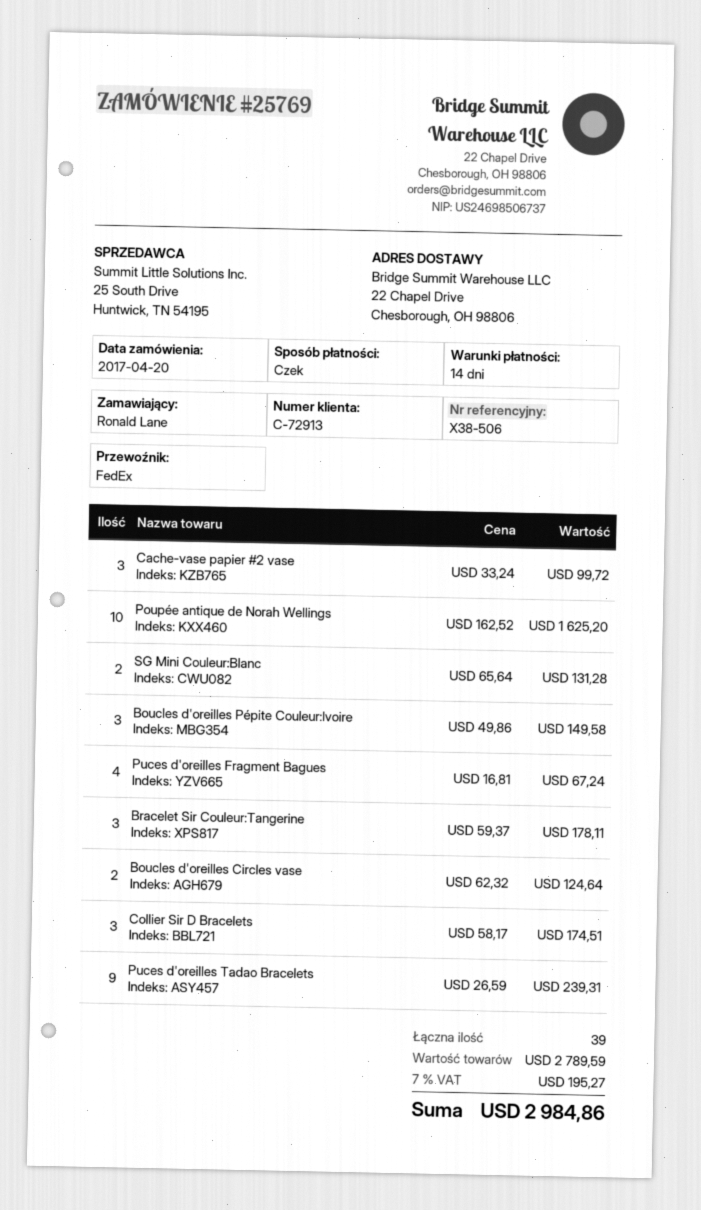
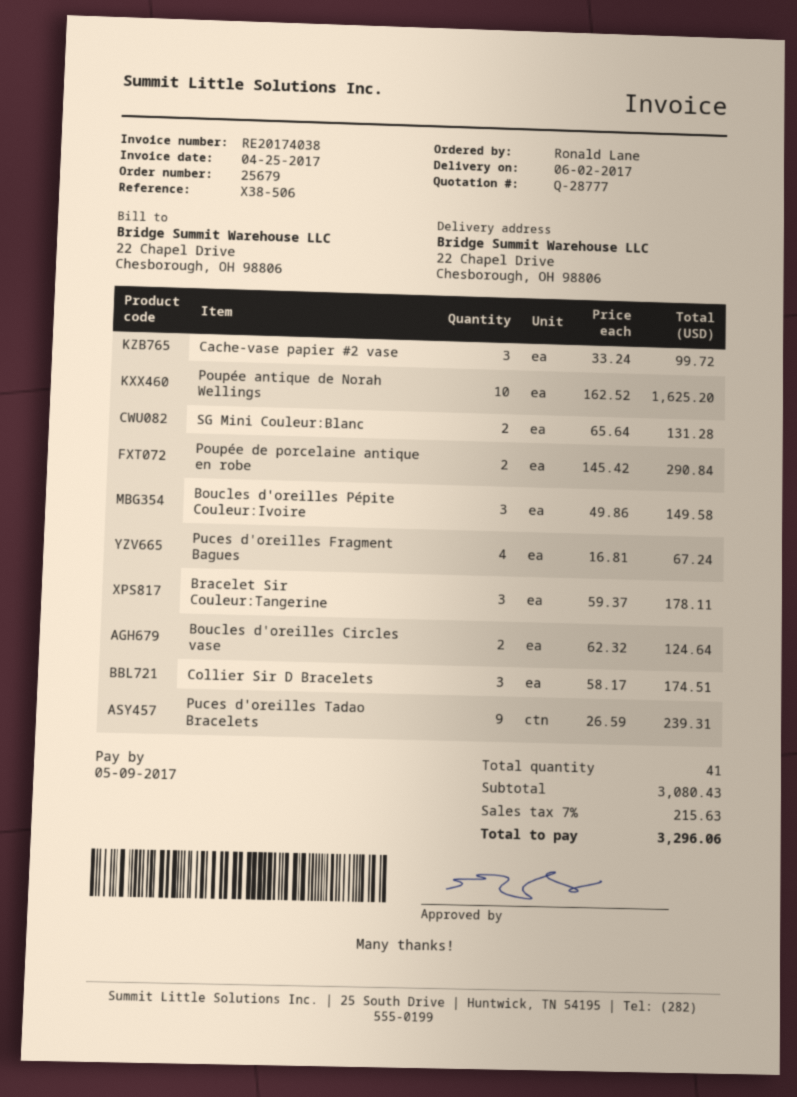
order number: 25769 -> 25679
Poupée de porcelaine antique en robe: none -> 2 x 145.42 = 290.84
total quantity: 39 -> 41
subtotal: 2789.59 -> 3080.43
tax: 7% = 195.27 -> 7% = 215.63
total: 2984.86 -> 3296.06

